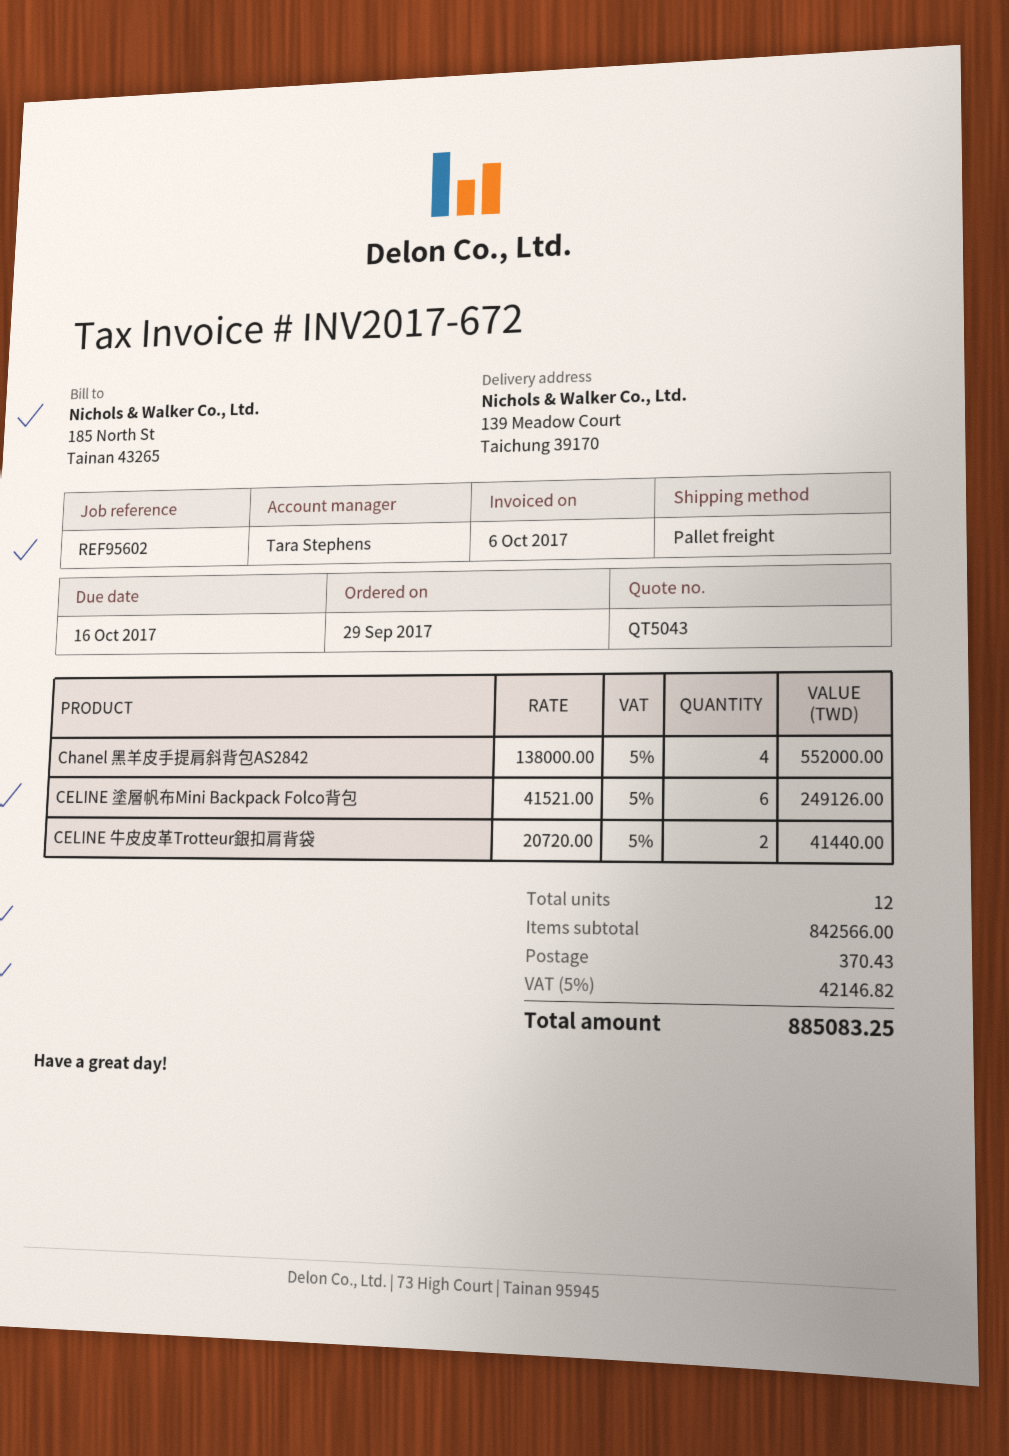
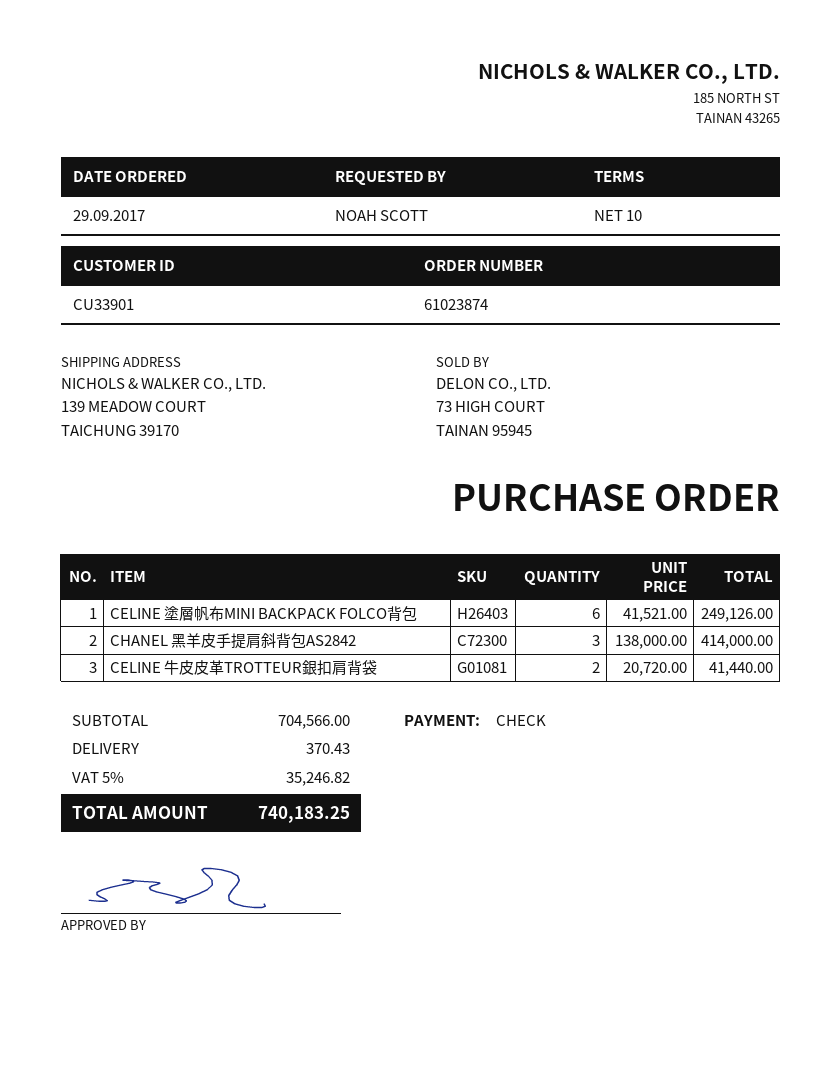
Chanel 黑羊皮手提肩斜背包AS2842: 4 x 138000.00 = 552000.00 -> 3 x 138000.00 = 414000.00
subtotal: 842566.00 -> 704566.00
tax: 5% = 42146.82 -> 5% = 35246.82
total: 885083.25 -> 740183.25

